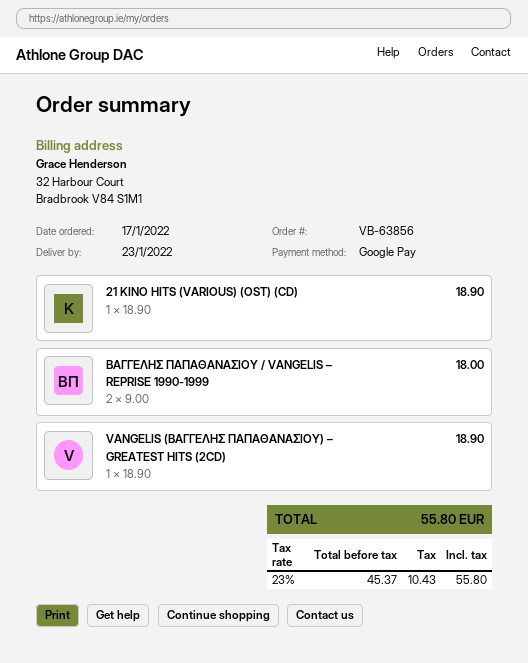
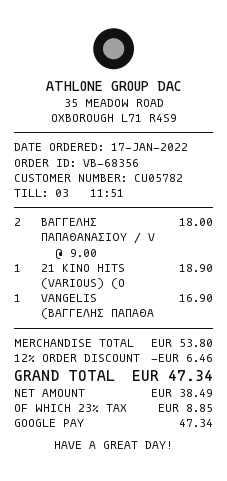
order number: VB-63856 -> VB-68356
VANGELIS (ΒΑΓΓΕΛΗΣ ΠΑΠΑΘΑΝΑΣΙΟΥ) – GREATEST HITS (2CD): 1 x 18.90 = 18.90 -> 1 x 16.90 = 16.90
discount: none -> 12% = 6.46
net: 45.37 -> 38.49
tax: 23% = 10.43 -> 23% = 8.85
total: 55.80 -> 47.34

